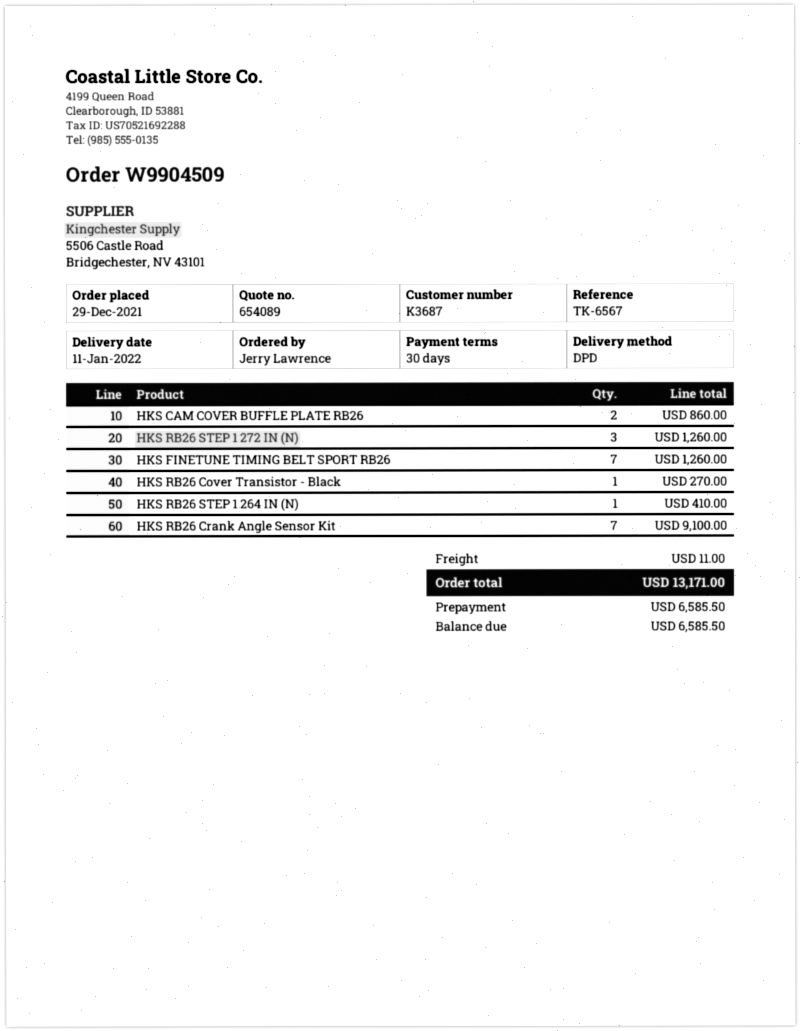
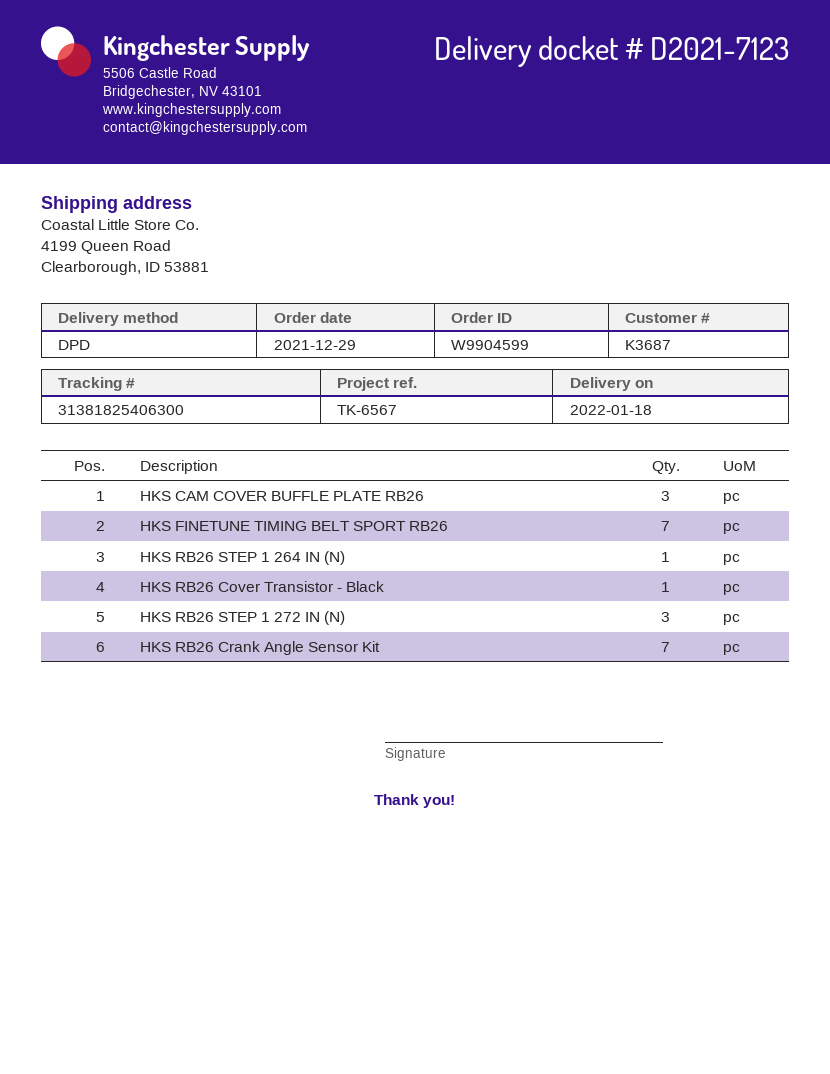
order number: W9904509 -> W9904599
delivery date: 2022-01-11 -> 2022-01-18
HKS CAM COVER BUFFLE PLATE RB26: 2 -> 3

